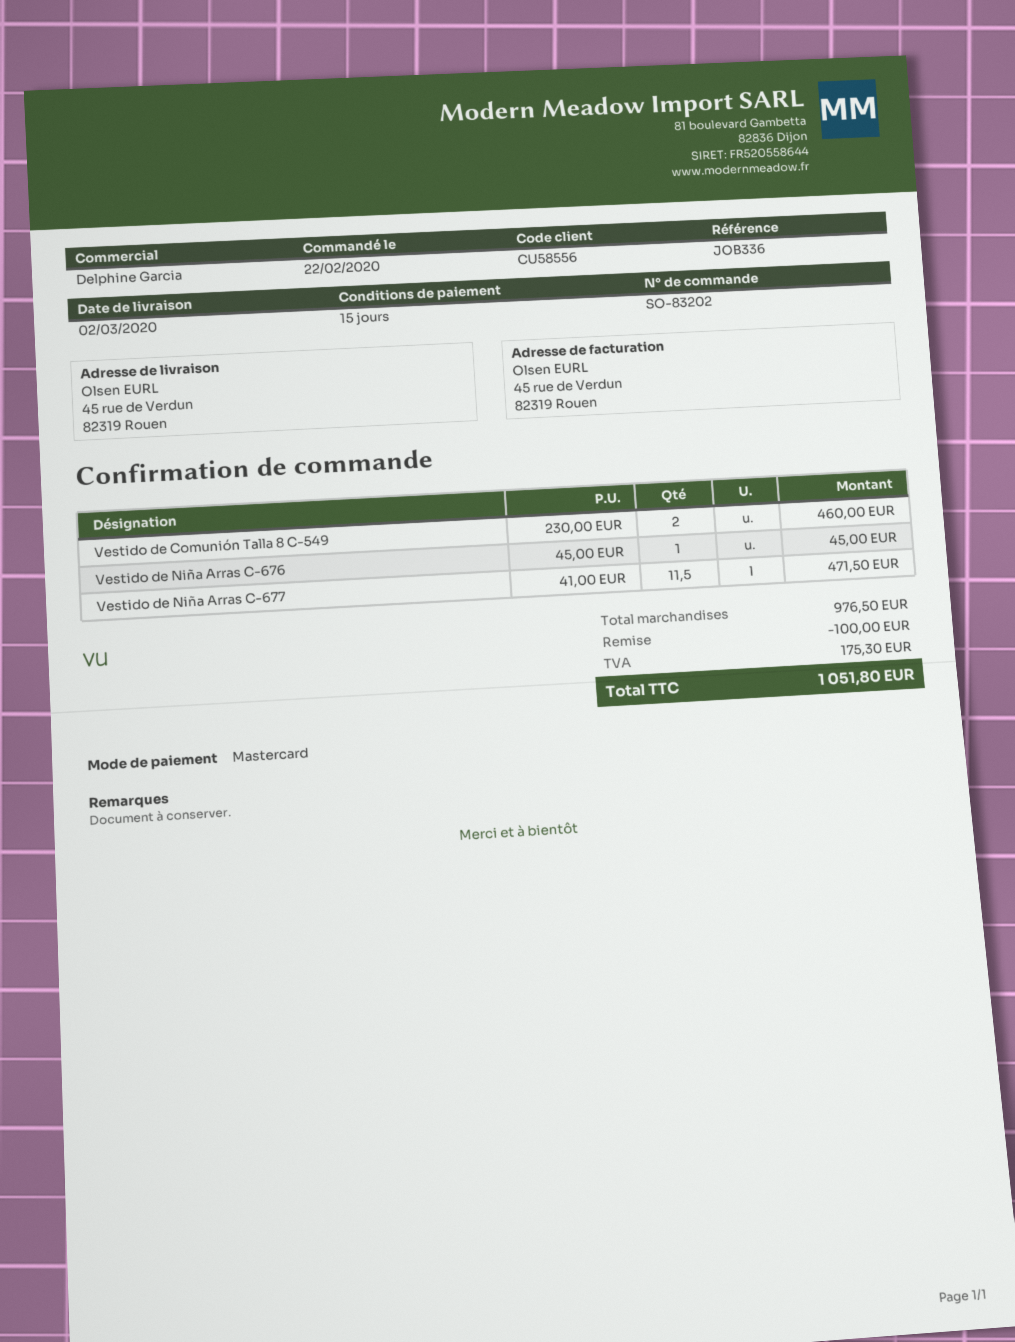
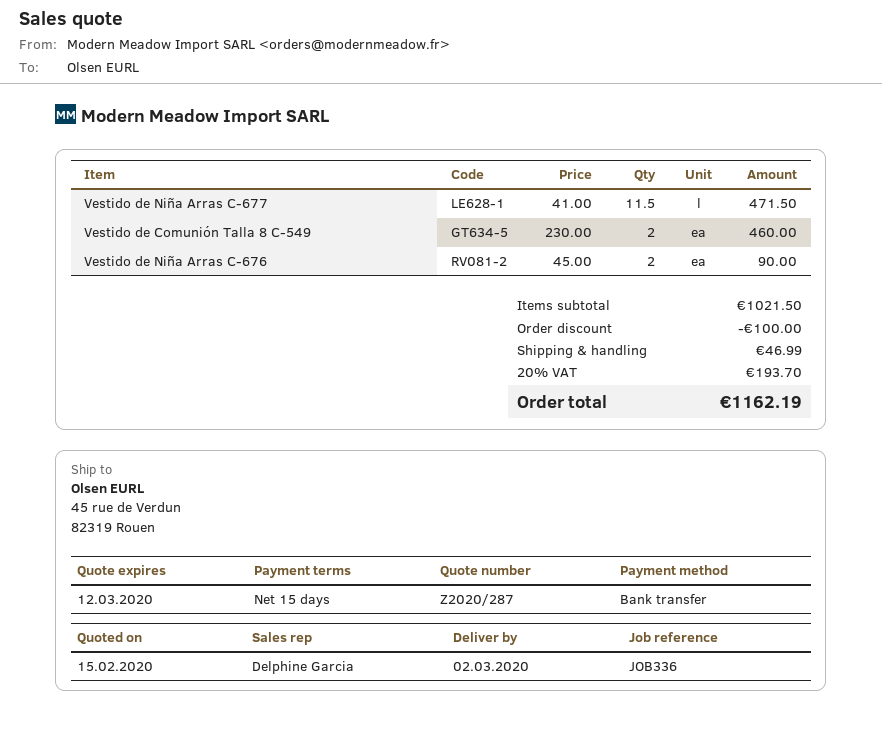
payment method: Mastercard -> bank transfer
Vestido de Niña Arras C-676: 1 x 45.00 = 45.00 -> 2 x 45.00 = 90.00
subtotal: 976.50 -> 1021.50
shipping: none -> 46.99
tax: 175.30 -> 193.70
total: 1051.80 -> 1162.19

